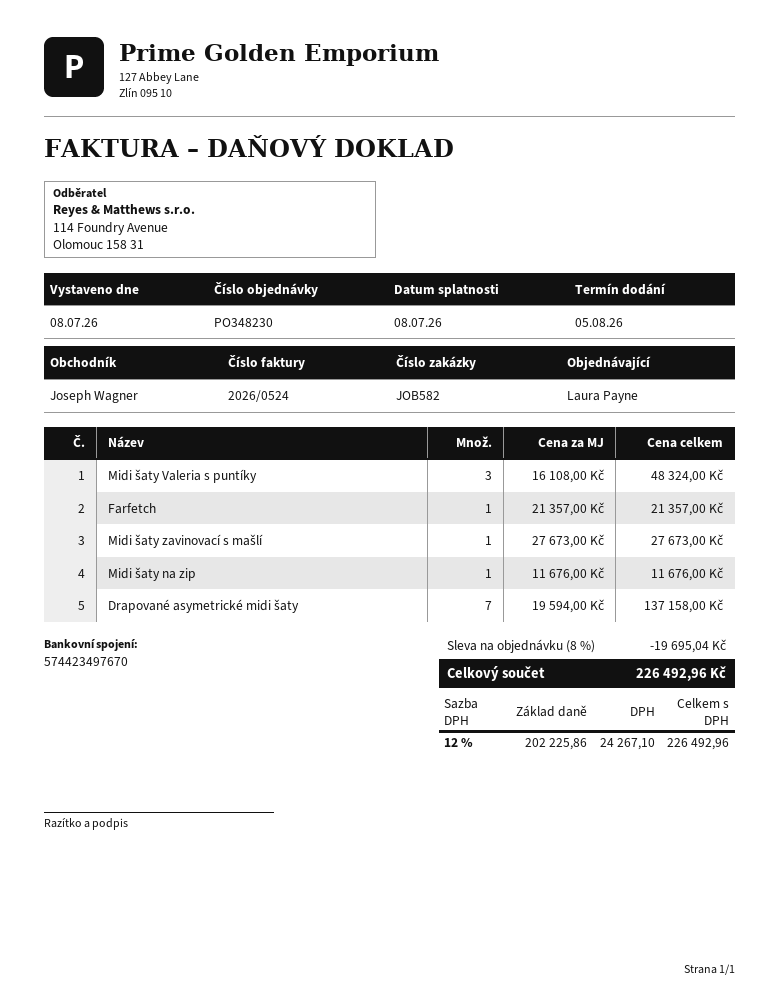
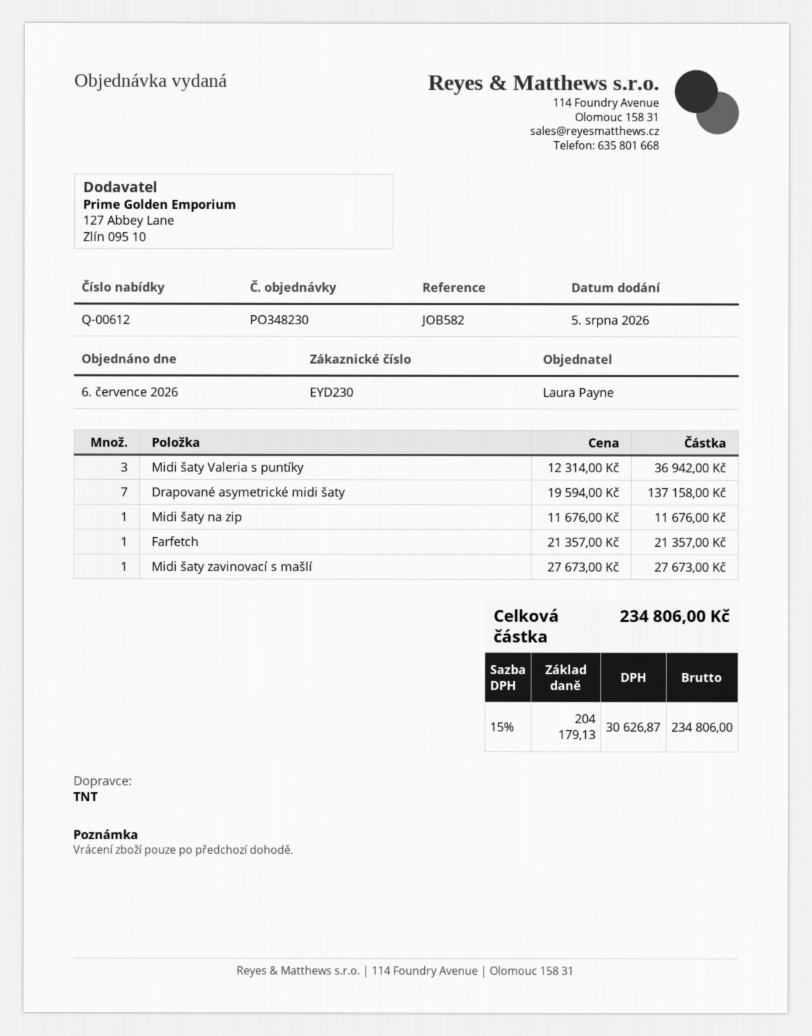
Midi šaty Valeria s puntíky: 3 x 16108.00 = 48324.00 -> 3 x 12314.00 = 36942.00
discount: 8% = 19695.04 -> none
net: 202225.86 -> 204179.13
tax: 12% = 24267.10 -> 15% = 30626.87
total: 226492.96 -> 234806.00

